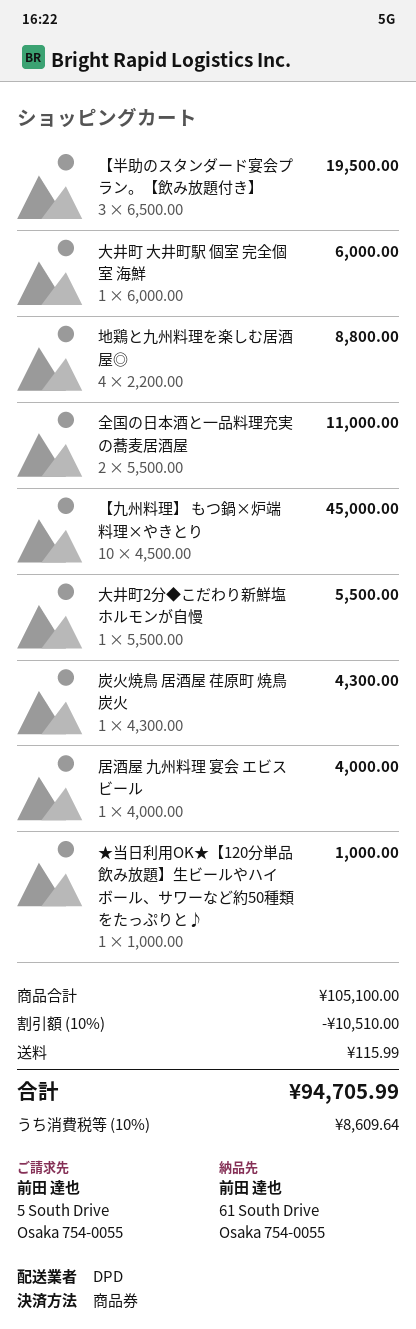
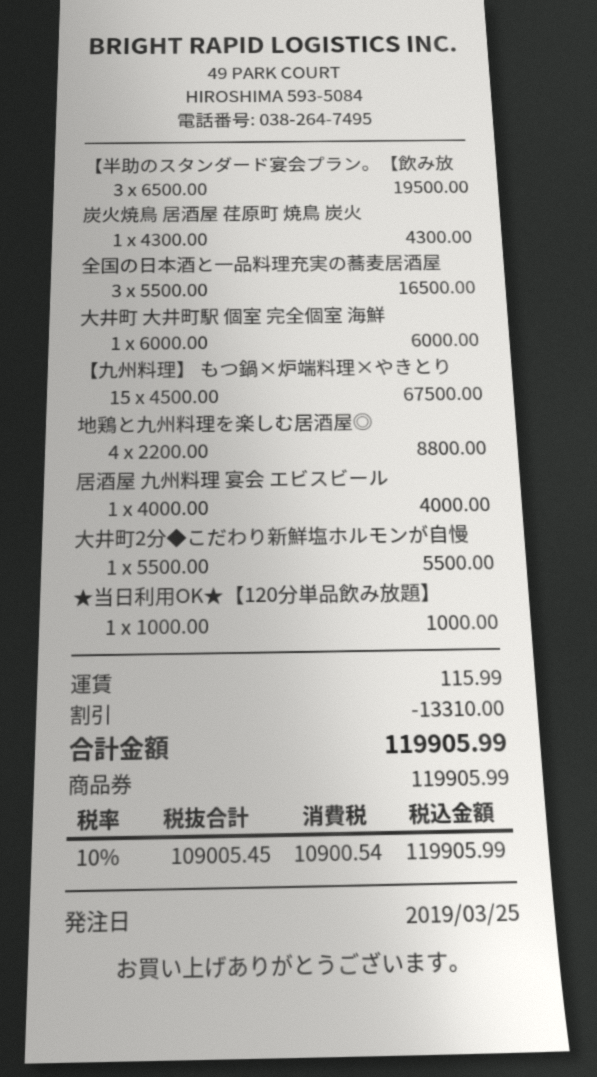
全国の日本酒と一品料理充実の蕎麦居酒屋: 2 x 5500.00 = 11000.00 -> 3 x 5500.00 = 16500.00
【九州料理】 もつ鍋×炉端料理×やきとり: 10 x 4500.00 = 45000.00 -> 15 x 4500.00 = 67500.00
discount: 10510.00 -> 13310.00
tax: 10% = 8609.64 -> 10% = 10900.54
total: 94705.99 -> 119905.99

